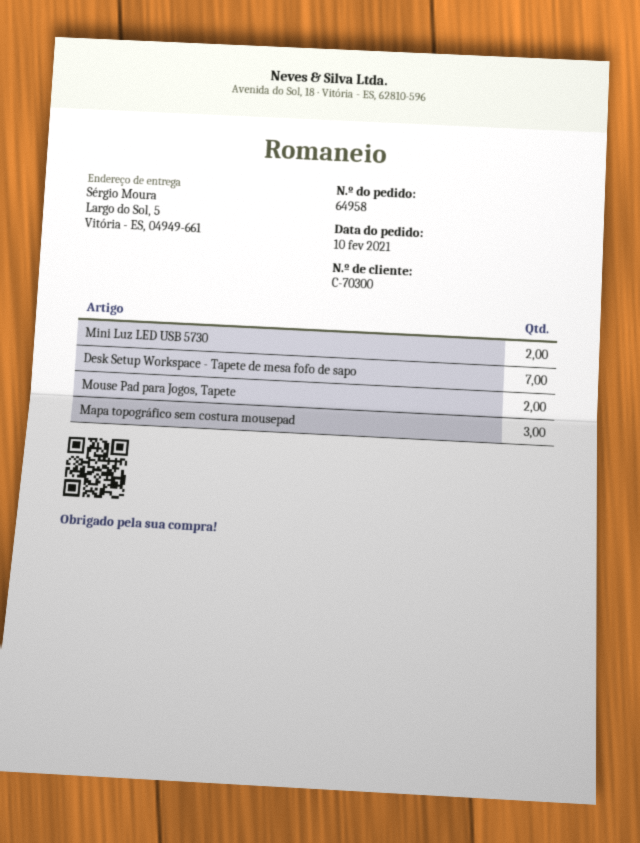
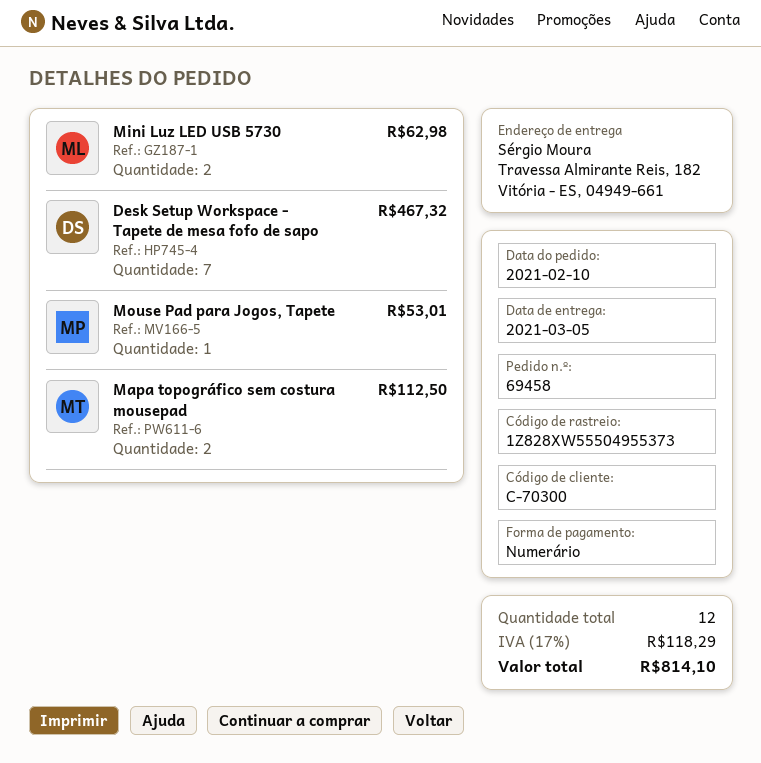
order number: 64958 -> 69458
ship to: Largo do Sol, 5, Vitória - ES, 04949-661 -> Travessa Almirante Reis, 182, Vitória - ES, 04949-661
Mouse Pad para Jogos, Tapete: 2 -> 1
Mapa topográfico sem costura mousepad: 3 -> 2

